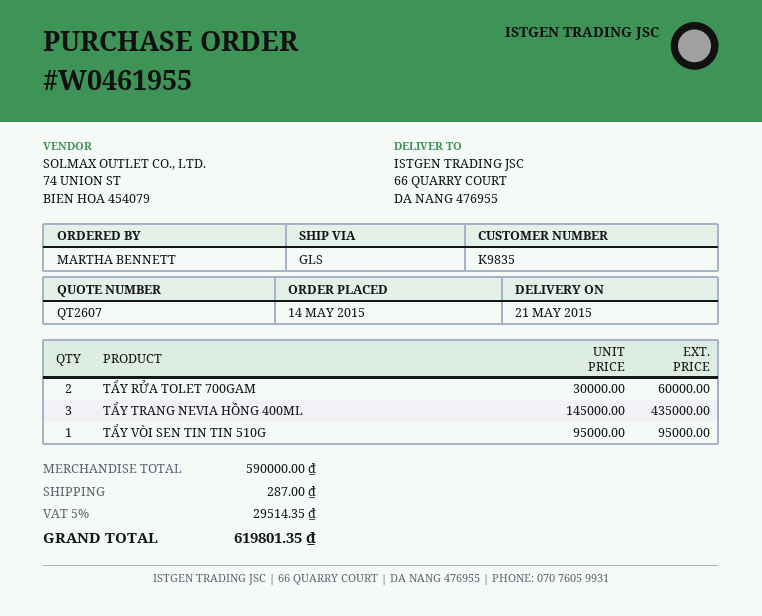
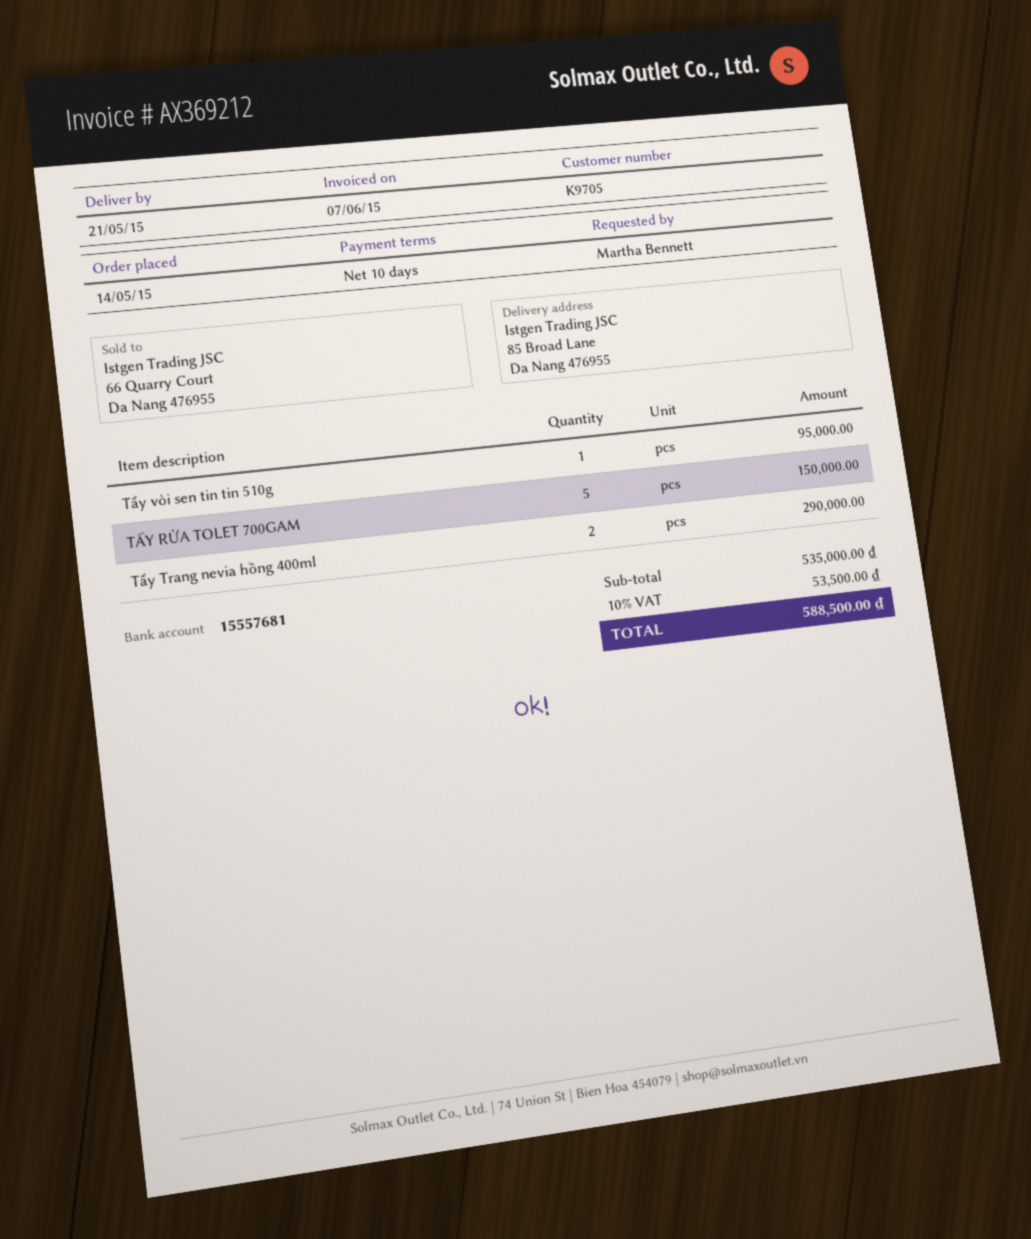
customer number: K9835 -> K9705
ship to: 66 QUARRY COURT, DA NANG 476955 -> 85 Broad Lane, Da Nang 476955
TẨY RỬA TOLET 700GAM: 2 for 60000.00 -> 5 for 150000.00
TẨY TRANG NEVIA HỒNG 400ML: 3 for 435000.00 -> 2 for 290000.00
subtotal: 590000.00 -> 535000.00
shipping: 287.00 -> none
tax: 5% = 29514.35 -> 10% = 53500.00
total: 619801.35 -> 588500.00

